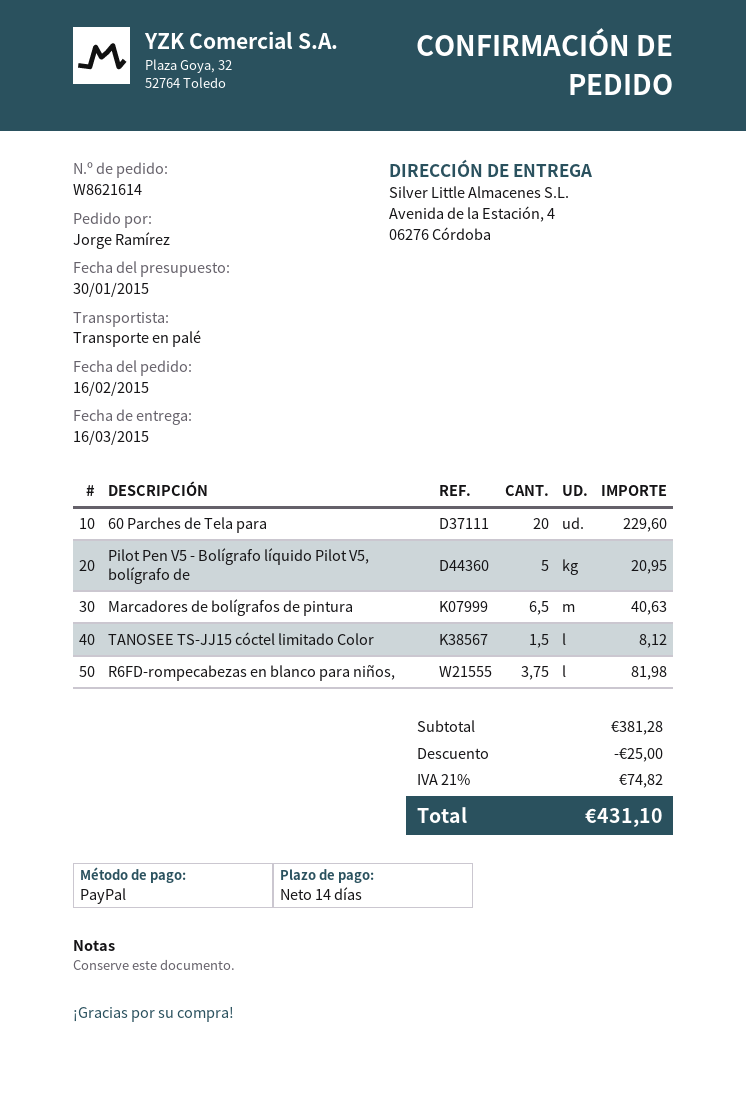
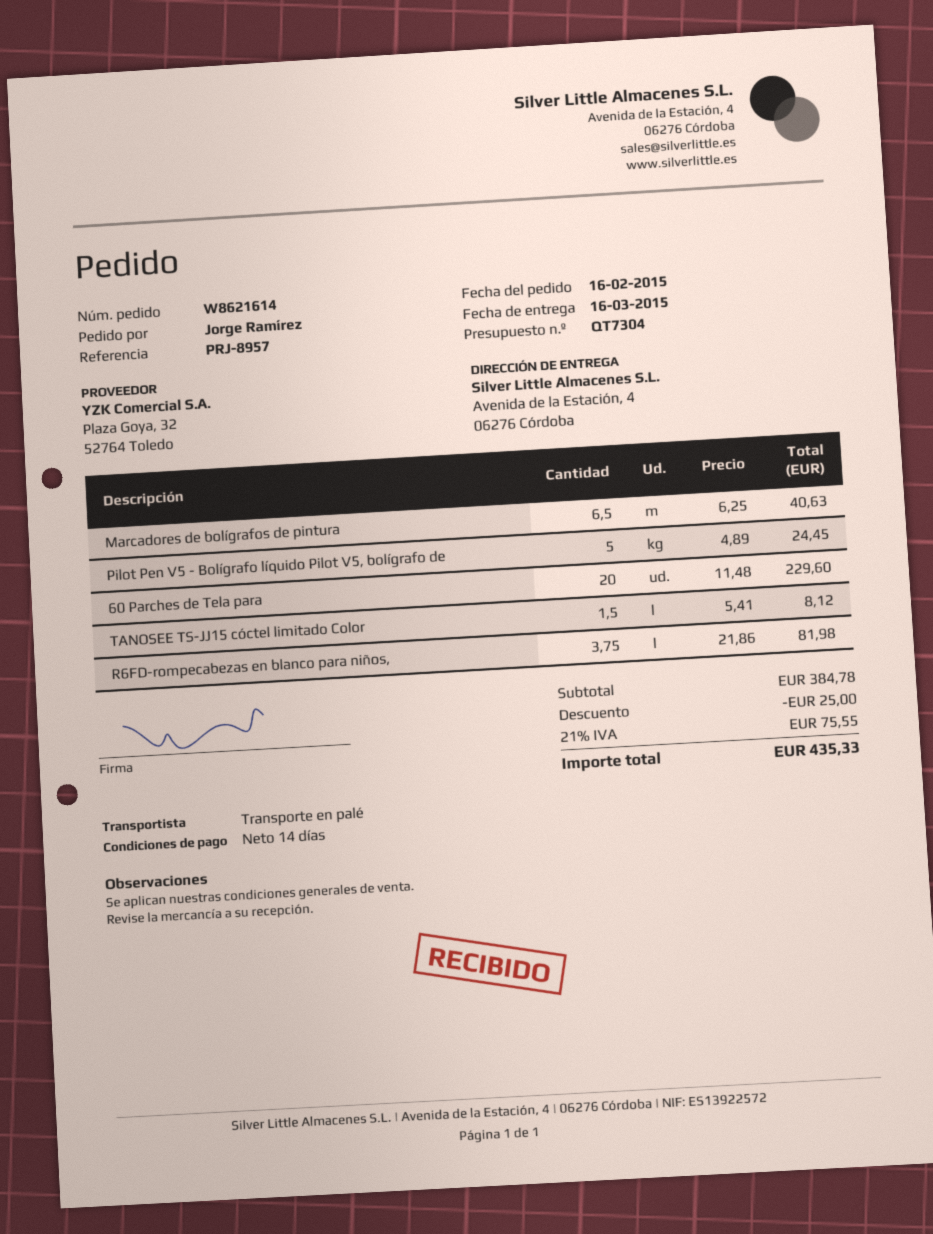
Pilot Pen V5 - Bolígrafo líquido Pilot V5, bolígrafo de: 5 for 20.95 -> 5 for 24.45
subtotal: 381.28 -> 384.78
tax: 21% = 74.82 -> 21% = 75.55
total: 431.10 -> 435.33

